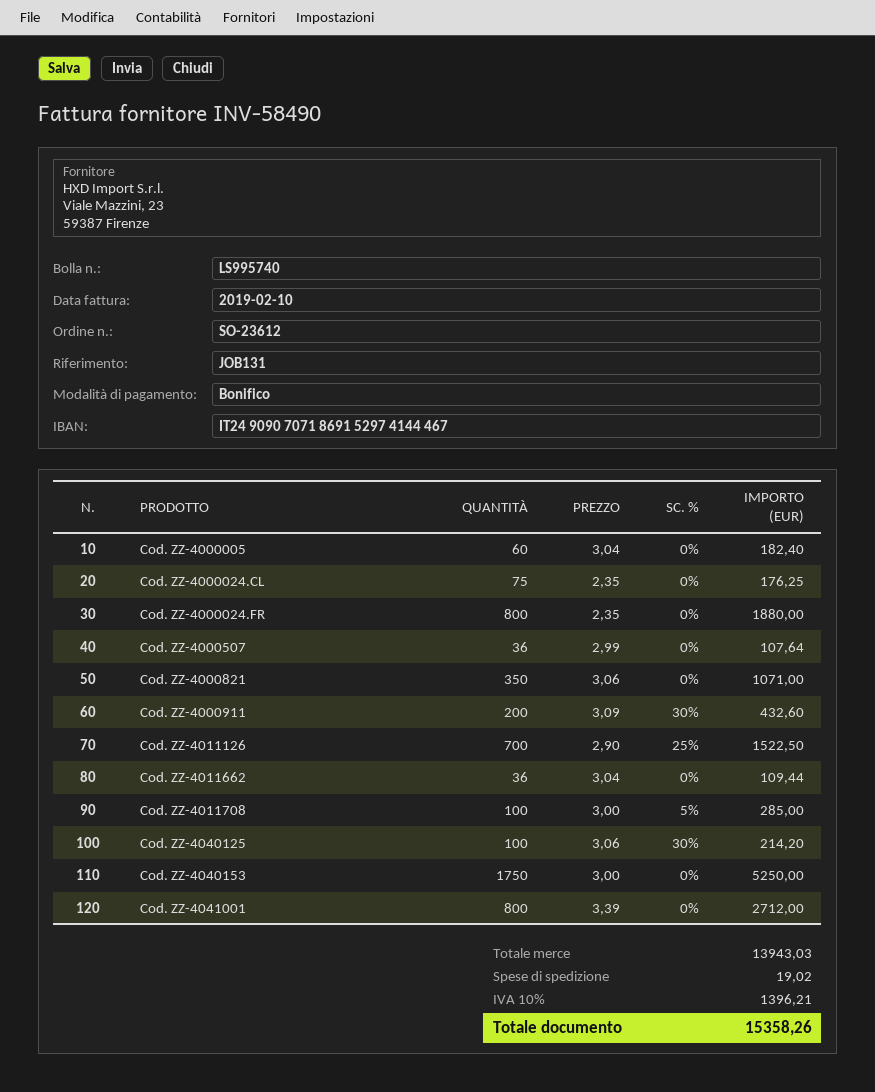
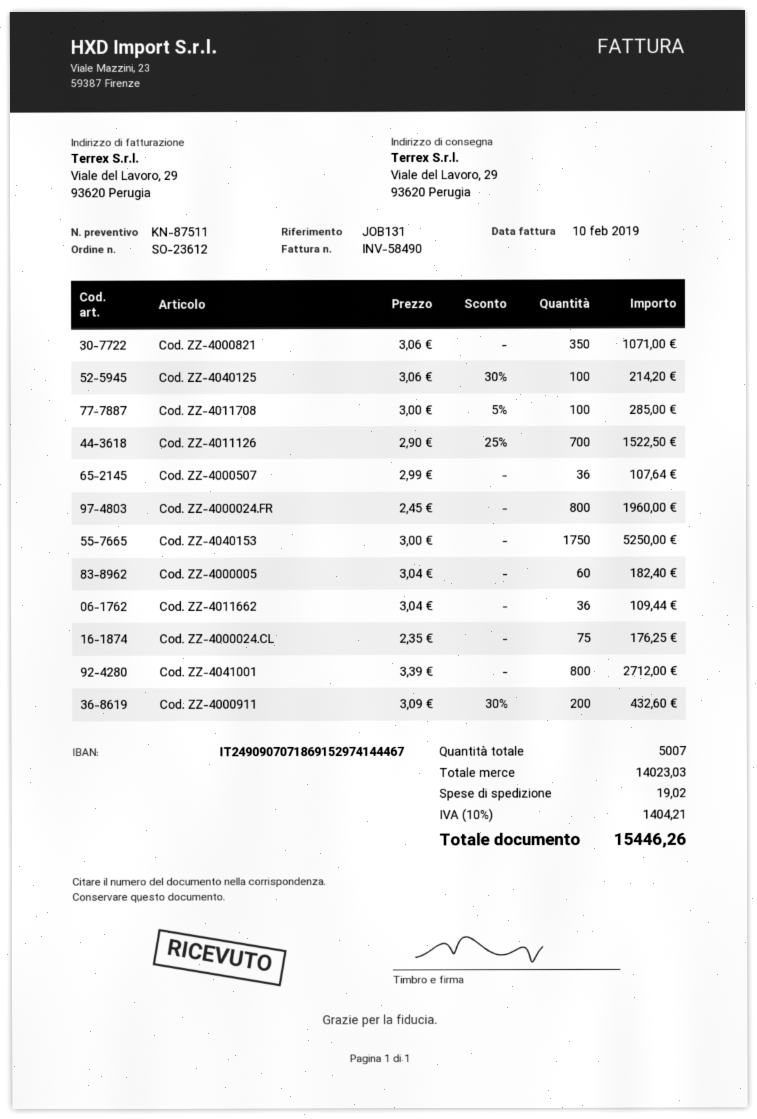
Cod. ZZ-4000024.FR: 800 x 2.35 = 1880.00 -> 800 x 2.45 = 1960.00
subtotal: 13943.03 -> 14023.03
tax: 10% = 1396.21 -> 10% = 1404.21
total: 15358.26 -> 15446.26

